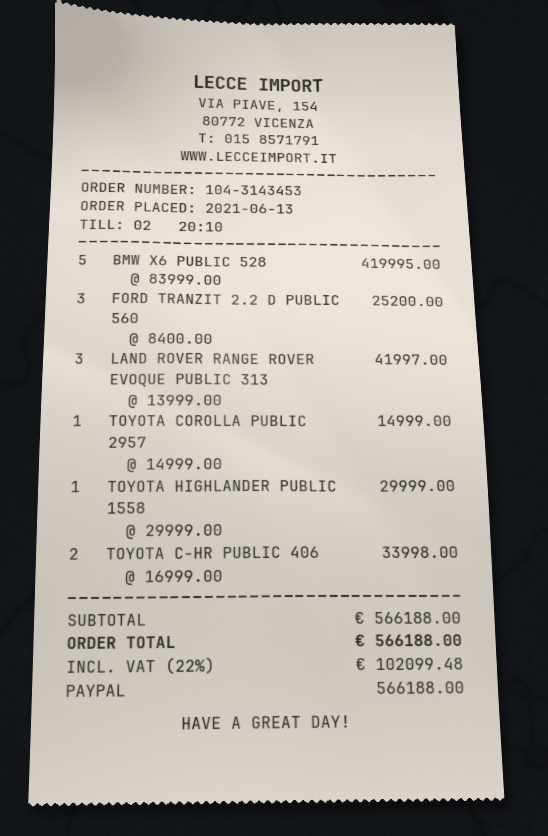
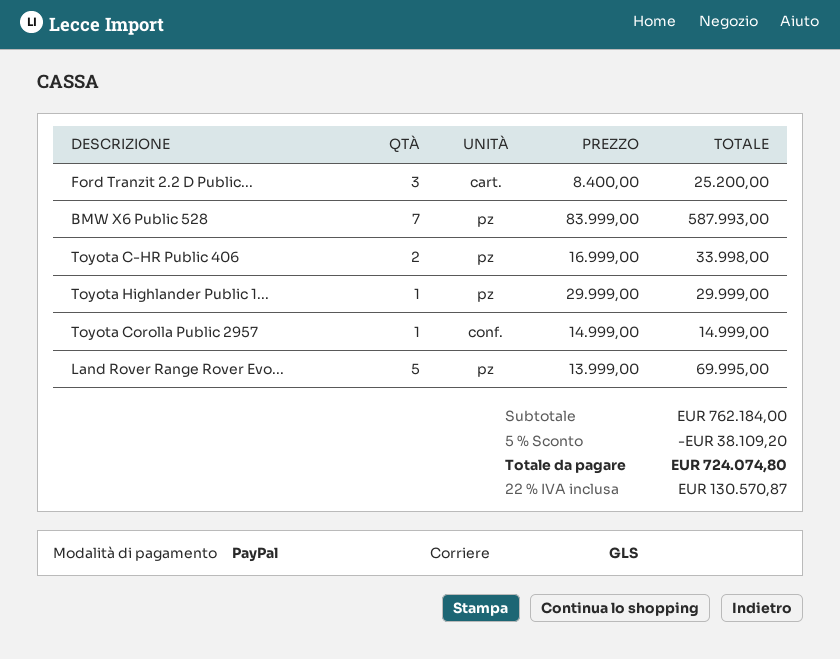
BMW X6 PUBLIC 528: 5 x 83999.00 = 419995.00 -> 7 x 83999.00 = 587993.00
LAND ROVER RANGE ROVER EVOQUE PUBLIC 313: 3 x 13999.00 = 41997.00 -> 5 x 13999.00 = 69995.00
subtotal: 566188.00 -> 762184.00
discount: none -> 5% = 38109.20
tax: 22% = 102099.48 -> 22% = 130570.87
total: 566188.00 -> 724074.80

